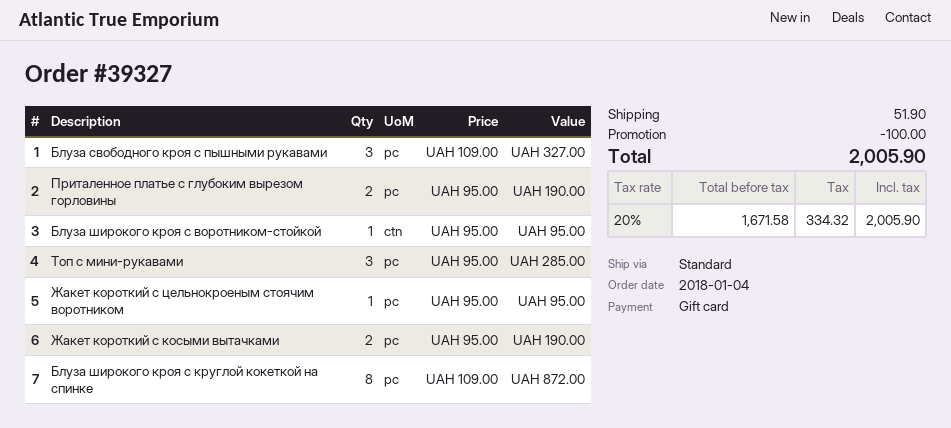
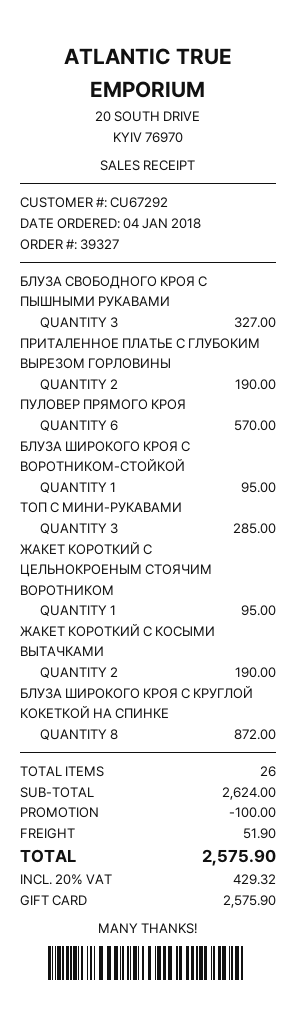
ПУЛОВЕР ПРЯМОГО КРОЯ: none -> 6 for 570.00
tax: 20% = 334.32 -> 20% = 429.32
total: 2005.90 -> 2575.90

